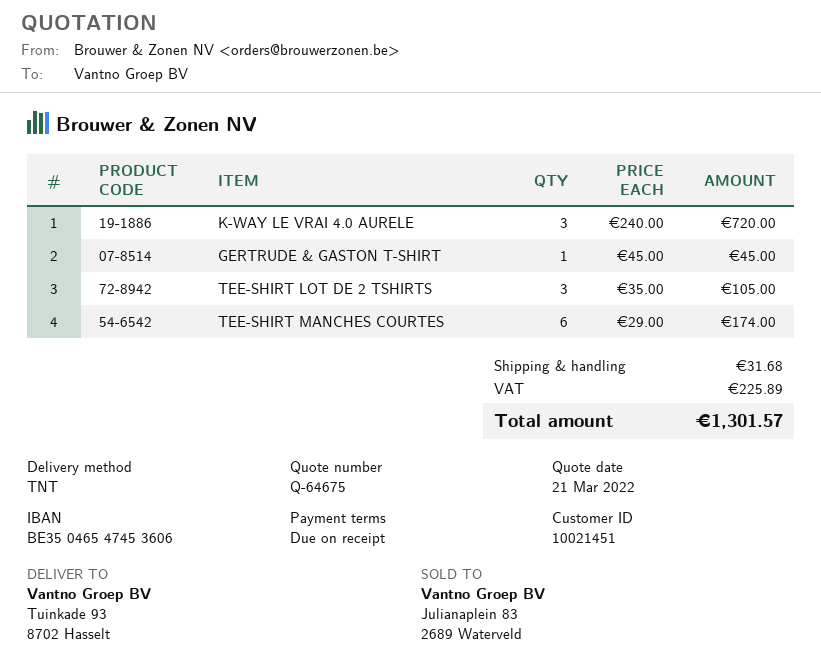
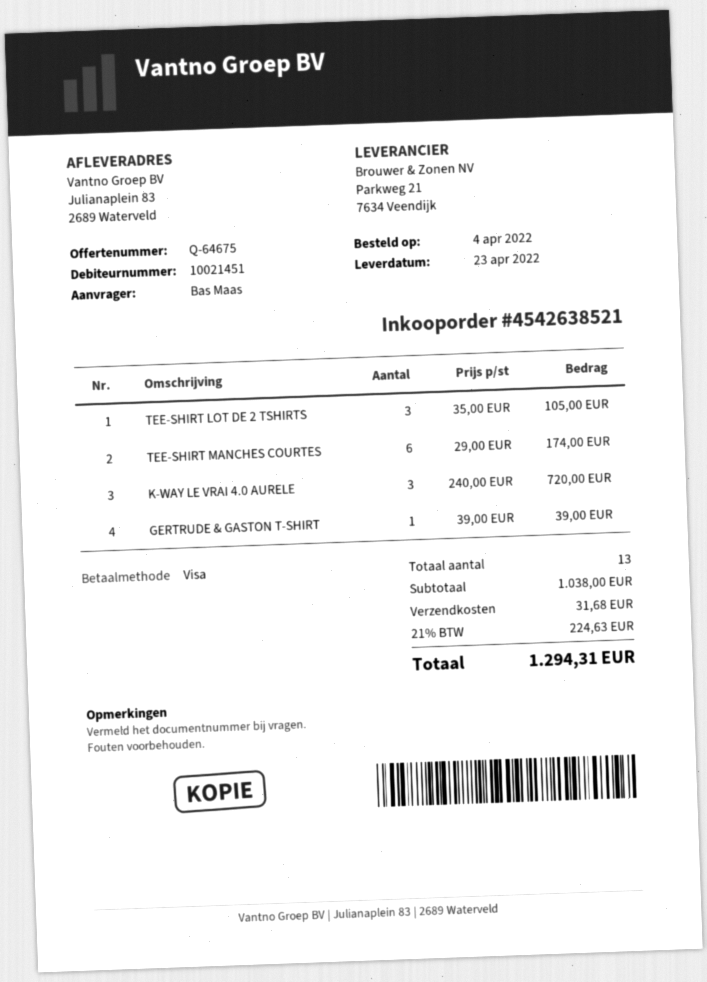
ship to: Tuinkade 93, 8702 Hasselt -> Julianaplein 83, 2689 Waterveld
GERTRUDE & GASTON T-SHIRT: 1 x 45.00 = 45.00 -> 1 x 39.00 = 39.00
tax: 225.89 -> 224.63
total: 1301.57 -> 1294.31

